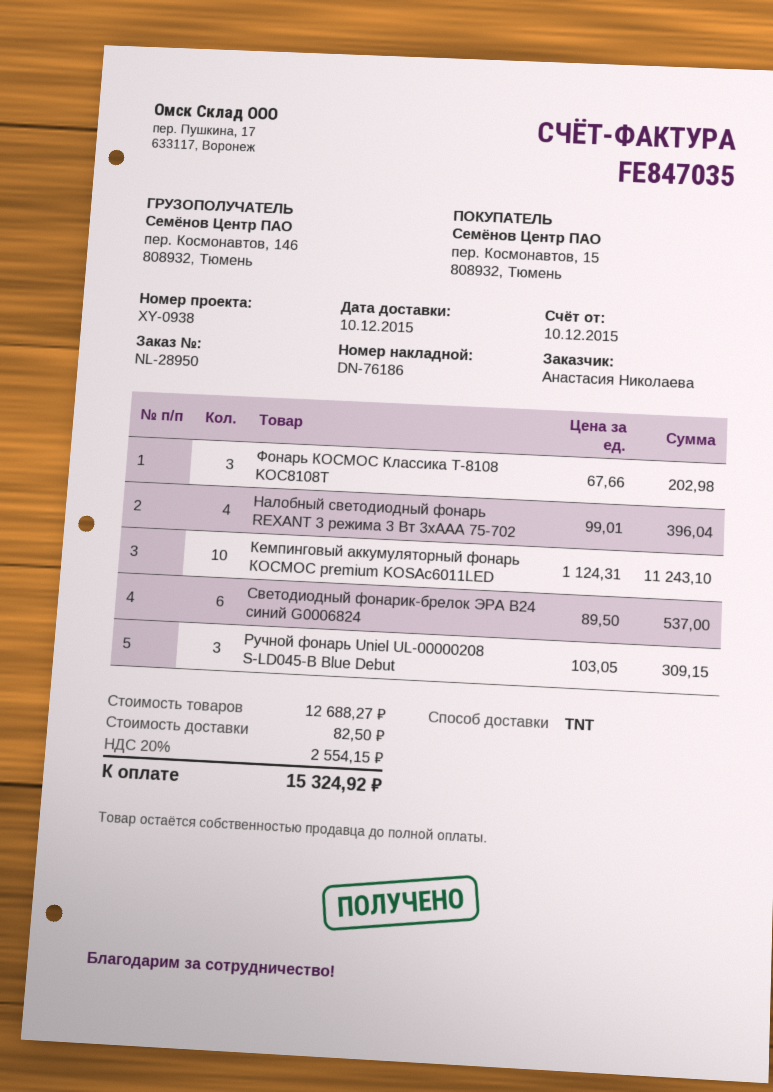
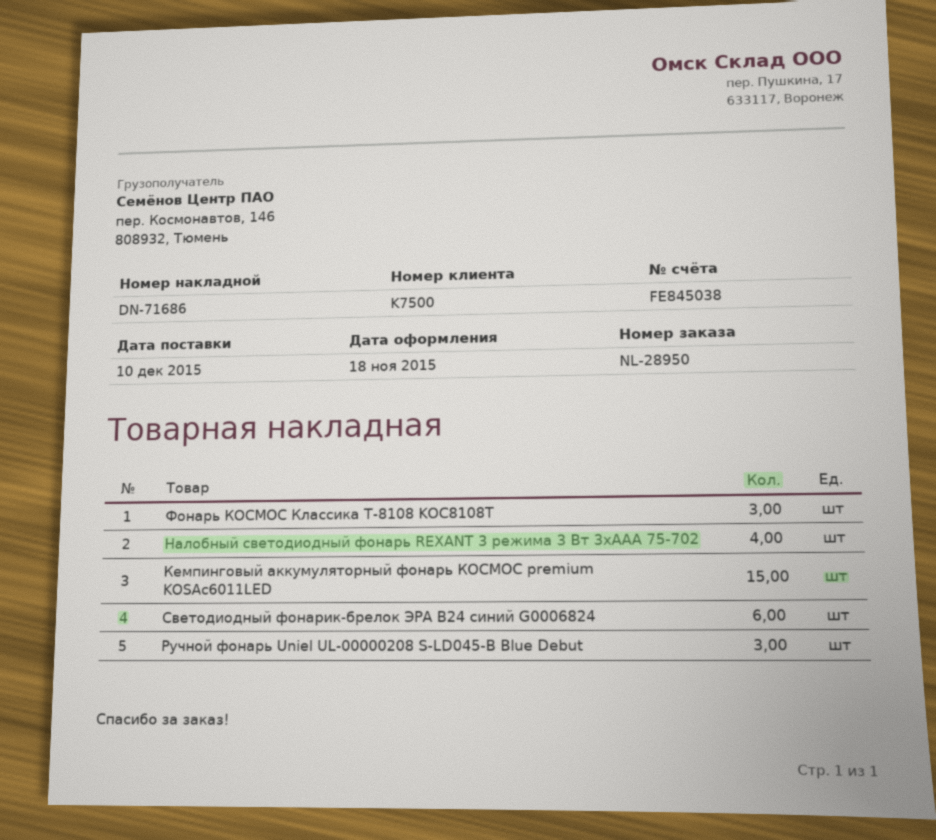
delivery note number: DN-76186 -> DN-71686
invoice number: FE847035 -> FE845038
Кемпинговый аккумуляторный фонарь КОСМОС premium KOSAc6011LED: 10 -> 15

